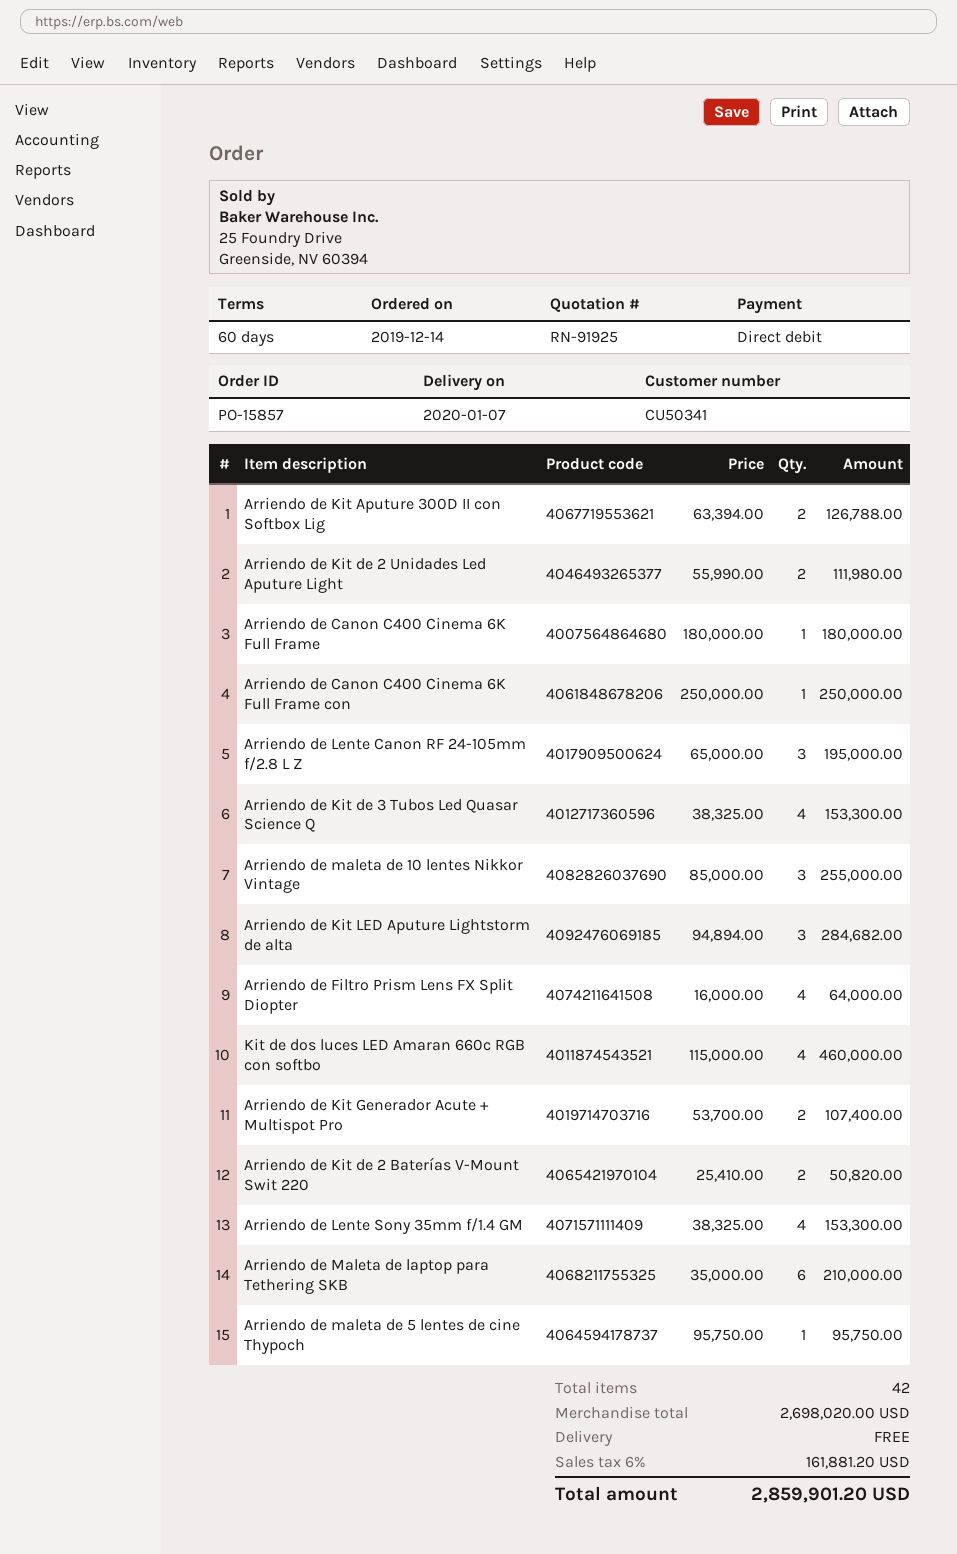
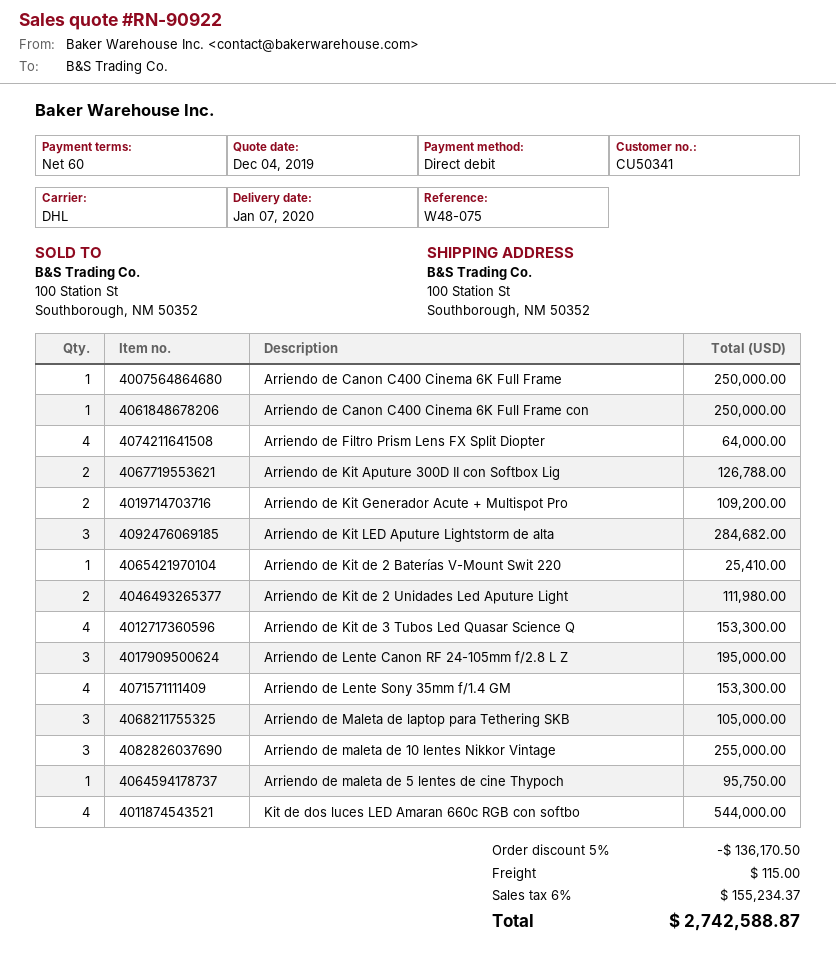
quote number: RN-91925 -> RN-90922
Arriendo de Canon C400 Cinema 6K Full Frame: 1 for 180000.00 -> 1 for 250000.00
Kit de dos luces LED Amaran 660c RGB con softbo: 4 for 460000.00 -> 4 for 544000.00
Arriendo de Kit Generador Acute + Multispot Pro: 2 for 107400.00 -> 2 for 109200.00
Arriendo de Kit de 2 Baterías V-Mount Swit 220: 2 for 50820.00 -> 1 for 25410.00
Arriendo de Maleta de laptop para Tethering SKB: 6 for 210000.00 -> 3 for 105000.00
discount: none -> 5% = 136170.50
shipping: 0.00 -> 115.00
tax: 6% = 161881.20 -> 6% = 155234.37
total: 2859901.20 -> 2742588.87

